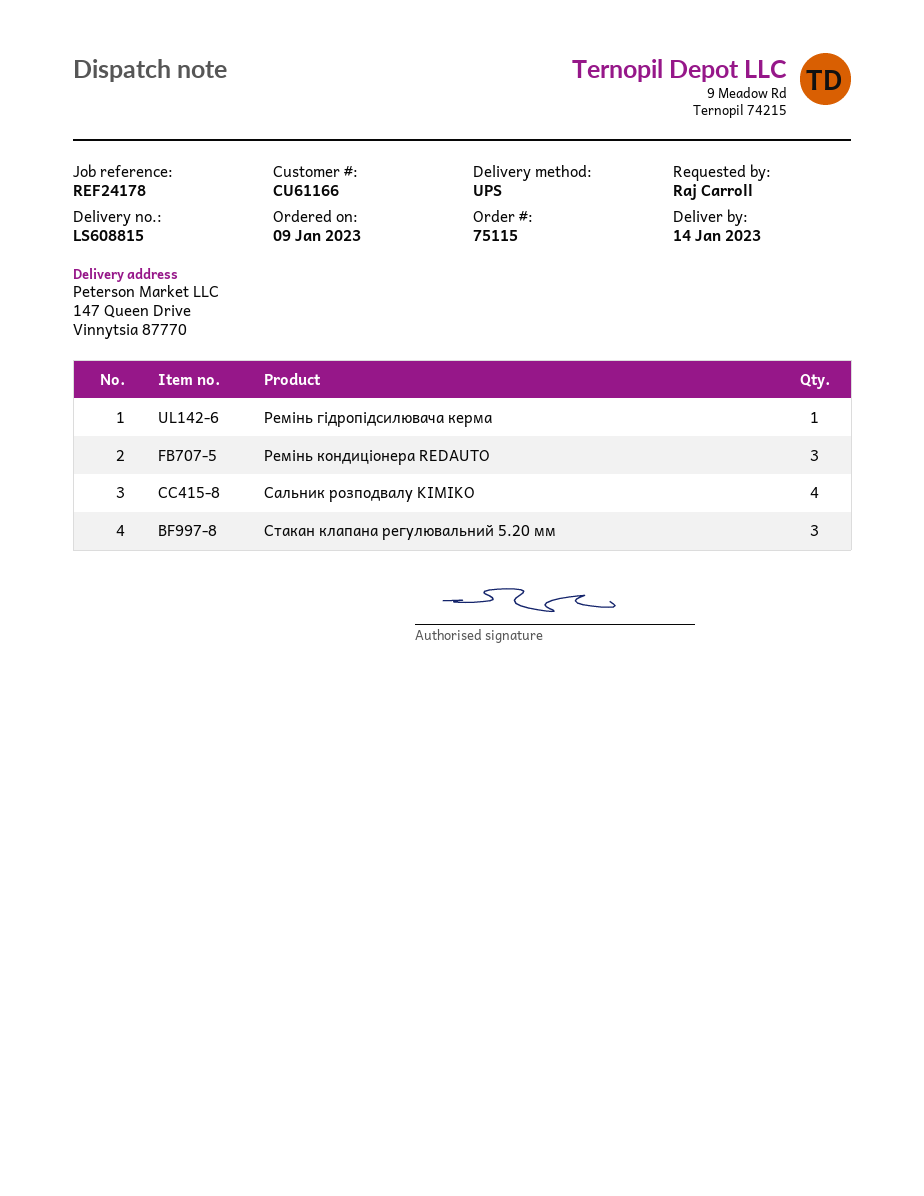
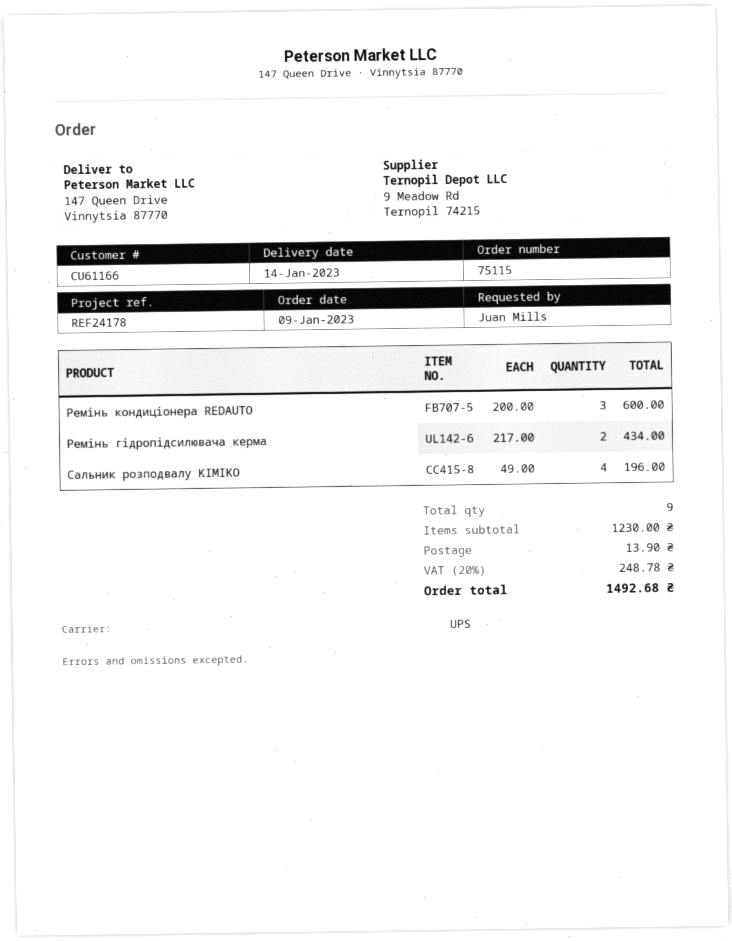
ordered by: Raj Carroll -> Juan Mills
Ремінь гідропідсилювача керма: 1 -> 2
Стакан клапана регулювальний 5.20 мм: 3 -> none

